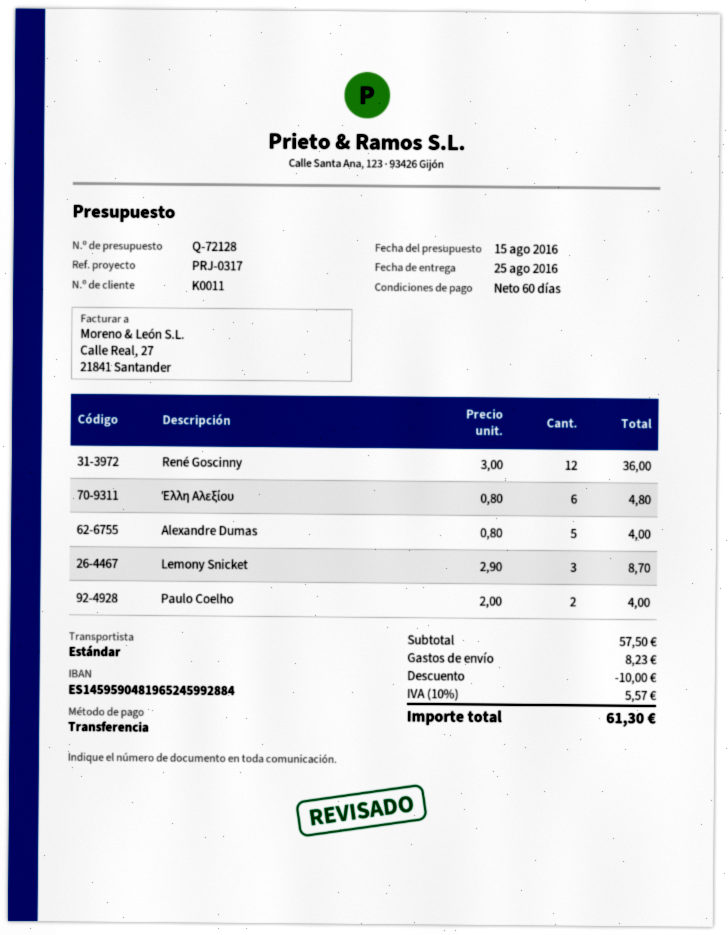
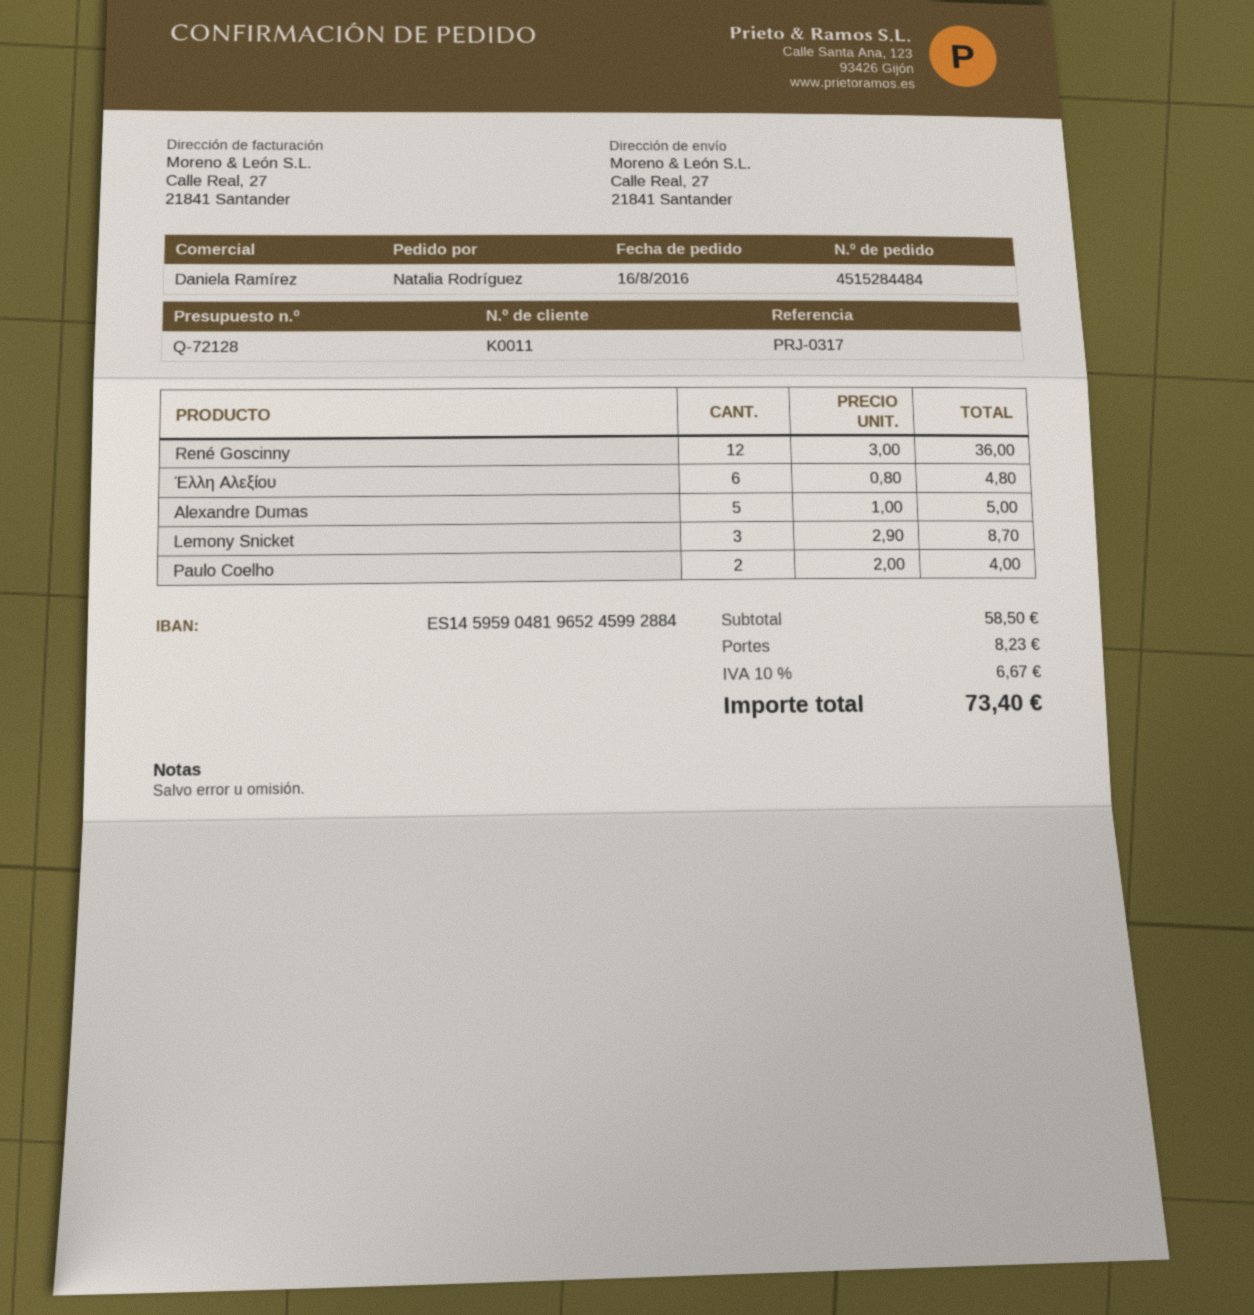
Alexandre Dumas: 5 x 0.80 = 4.00 -> 5 x 1.00 = 5.00
subtotal: 57.50 -> 58.50
discount: 10.00 -> none
tax: 10% = 5.57 -> 10% = 6.67
total: 61.30 -> 73.40

